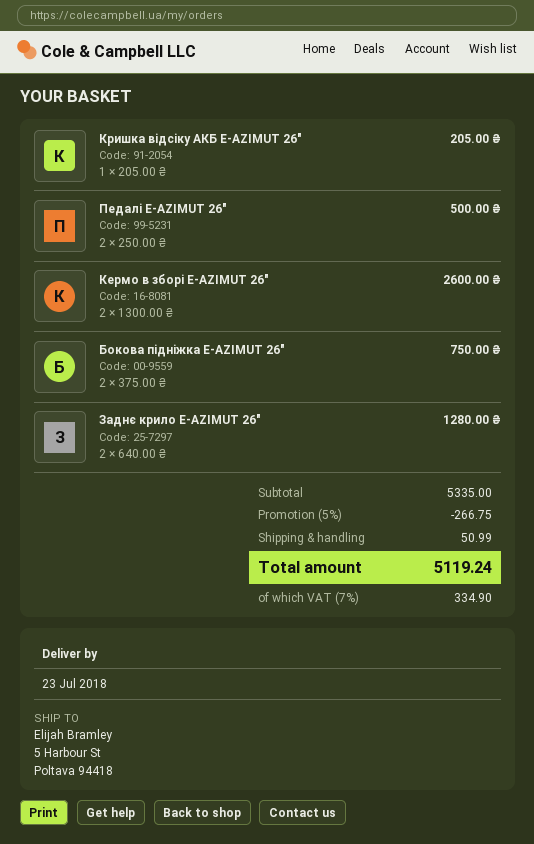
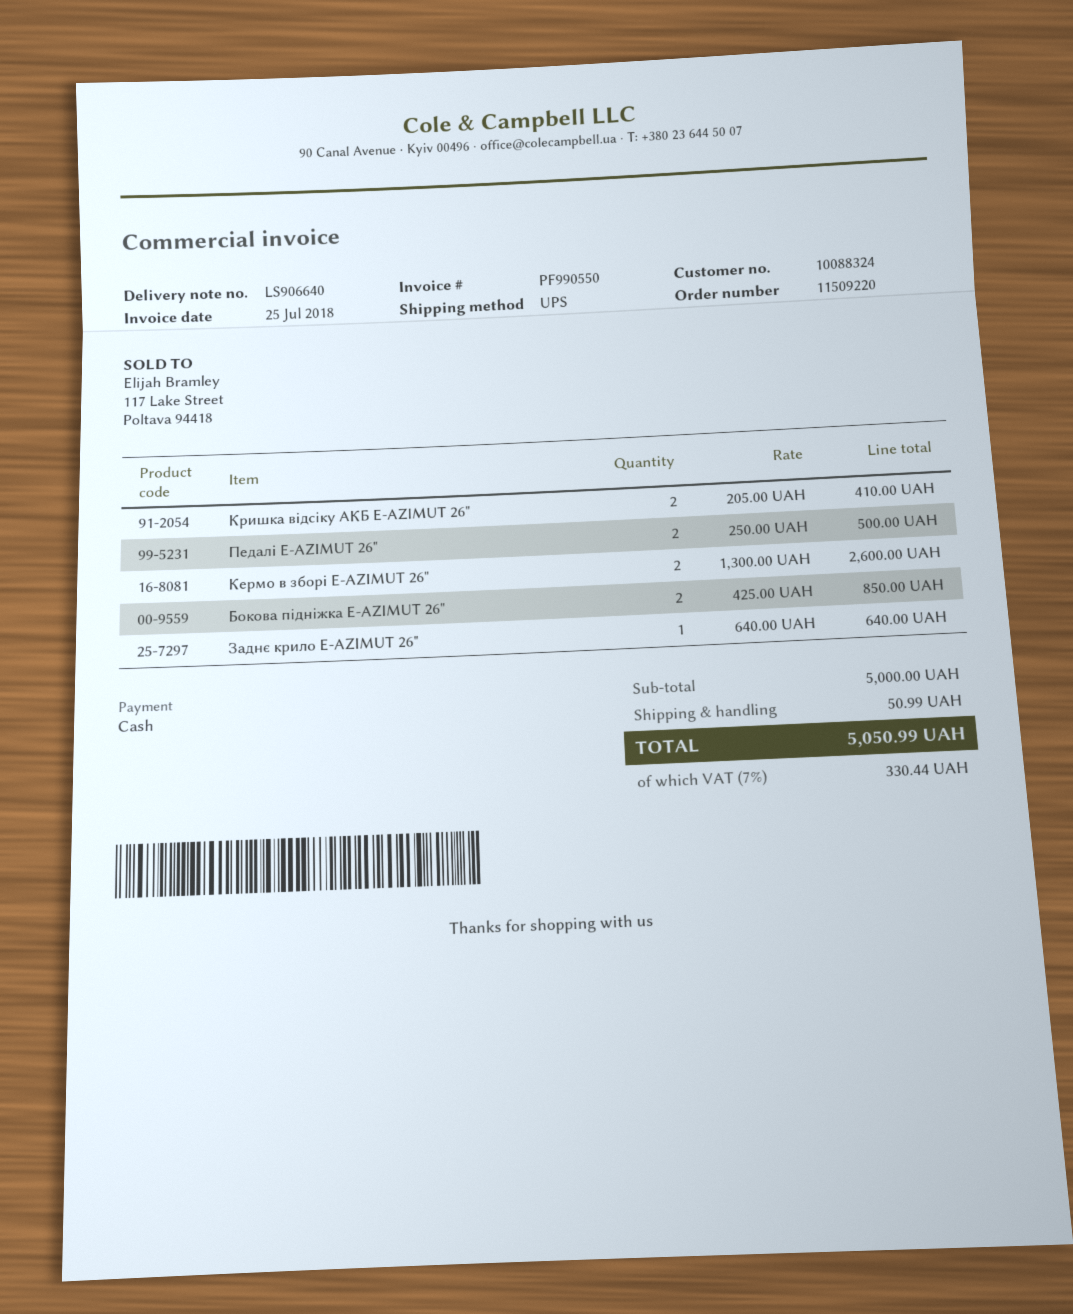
Кришка відсіку АКБ E-AZIMUT 26": 1 x 205.00 = 205.00 -> 2 x 205.00 = 410.00
Бокова підніжка E-AZIMUT 26": 2 x 375.00 = 750.00 -> 2 x 425.00 = 850.00
Заднє крило E-AZIMUT 26": 2 x 640.00 = 1280.00 -> 1 x 640.00 = 640.00
subtotal: 5335.00 -> 5000.00
discount: 5% = 266.75 -> none
tax: 7% = 334.90 -> 7% = 330.44
total: 5119.24 -> 5050.99

